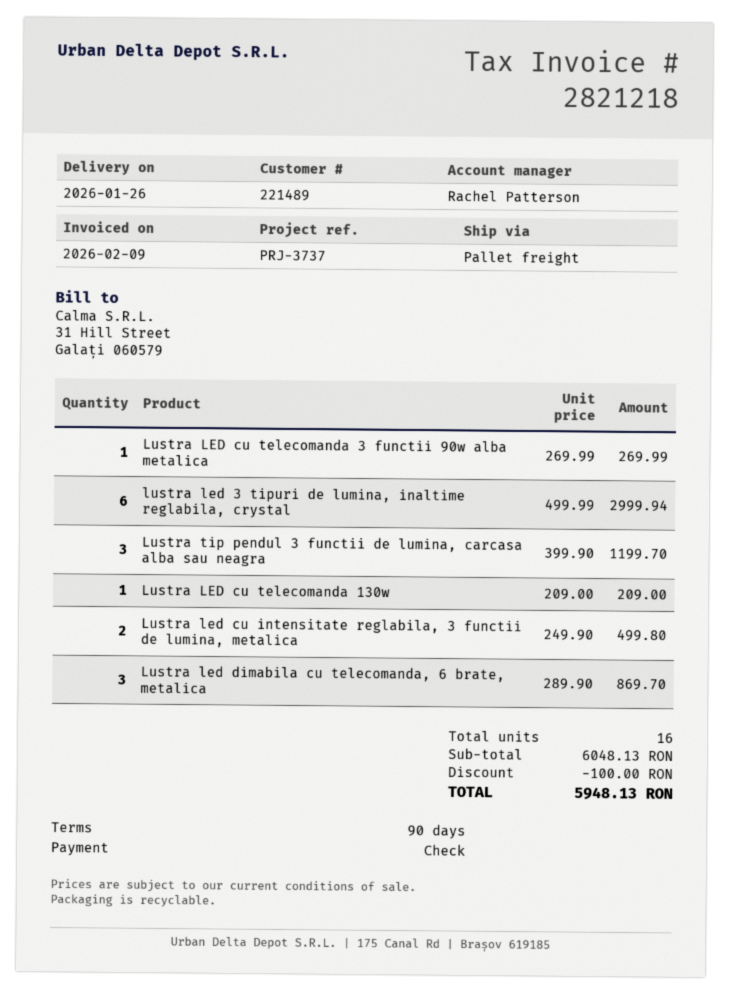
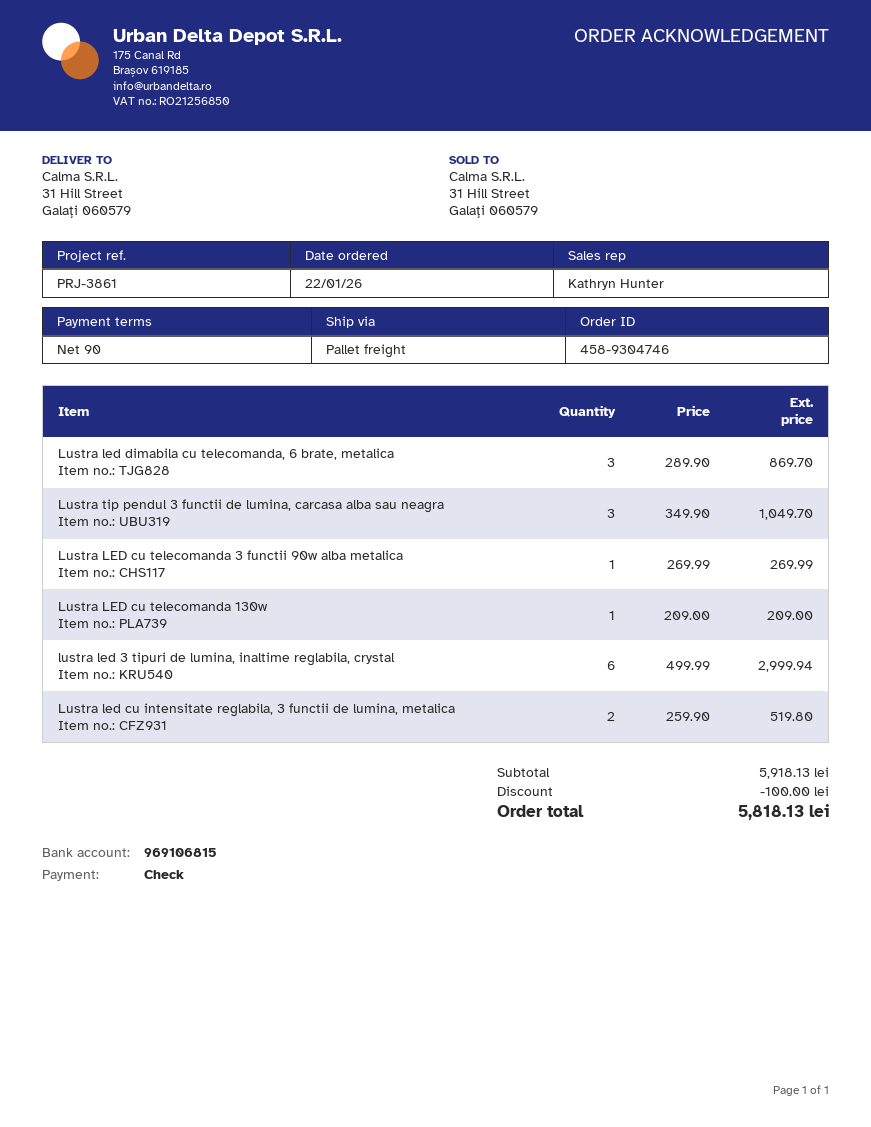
reference: PRJ-3737 -> PRJ-3861
sales rep: Rachel Patterson -> Kathryn Hunter
Lustra tip pendul 3 functii de lumina, carcasa alba sau neagra: 3 x 399.90 = 1199.70 -> 3 x 349.90 = 1049.70
Lustra led cu intensitate reglabila, 3 functii de lumina, metalica: 2 x 249.90 = 499.80 -> 2 x 259.90 = 519.80
subtotal: 6048.13 -> 5918.13
total: 5948.13 -> 5818.13

